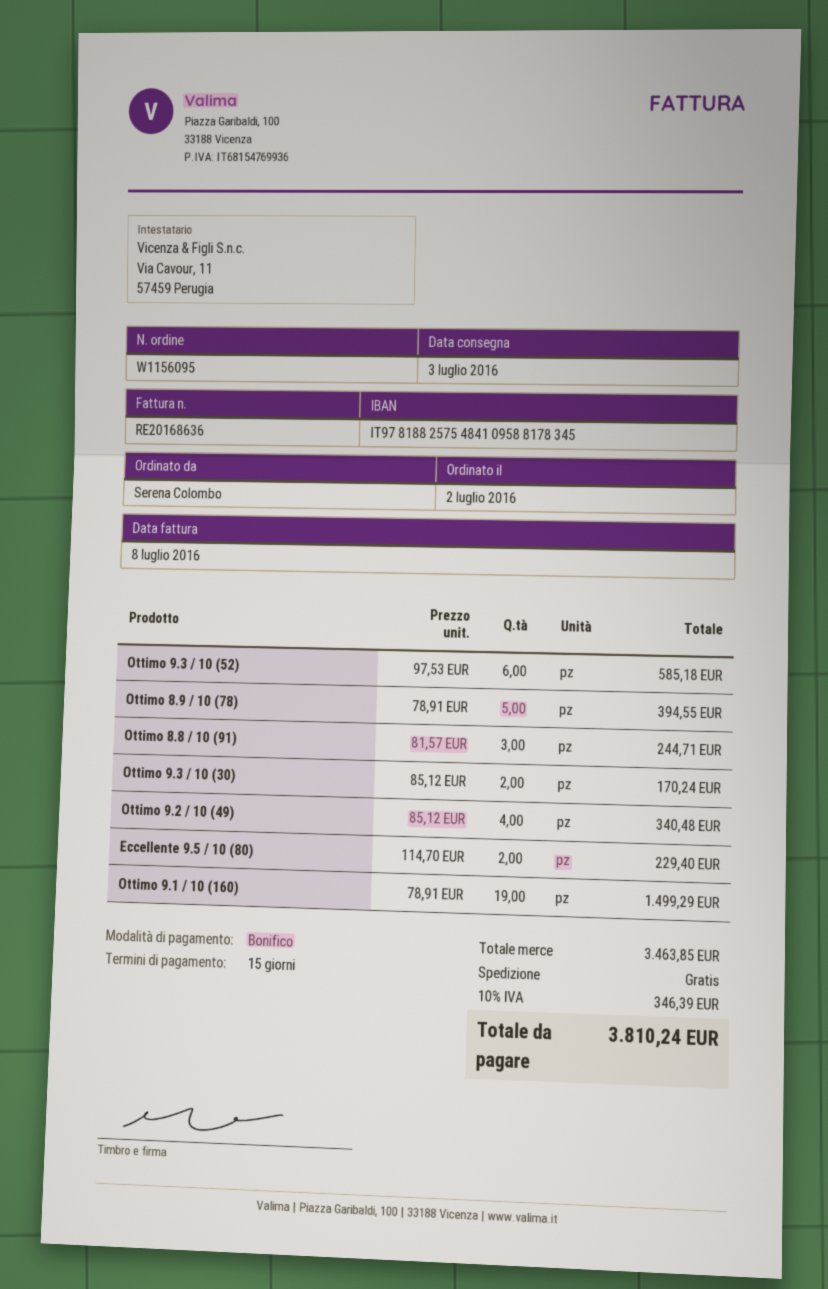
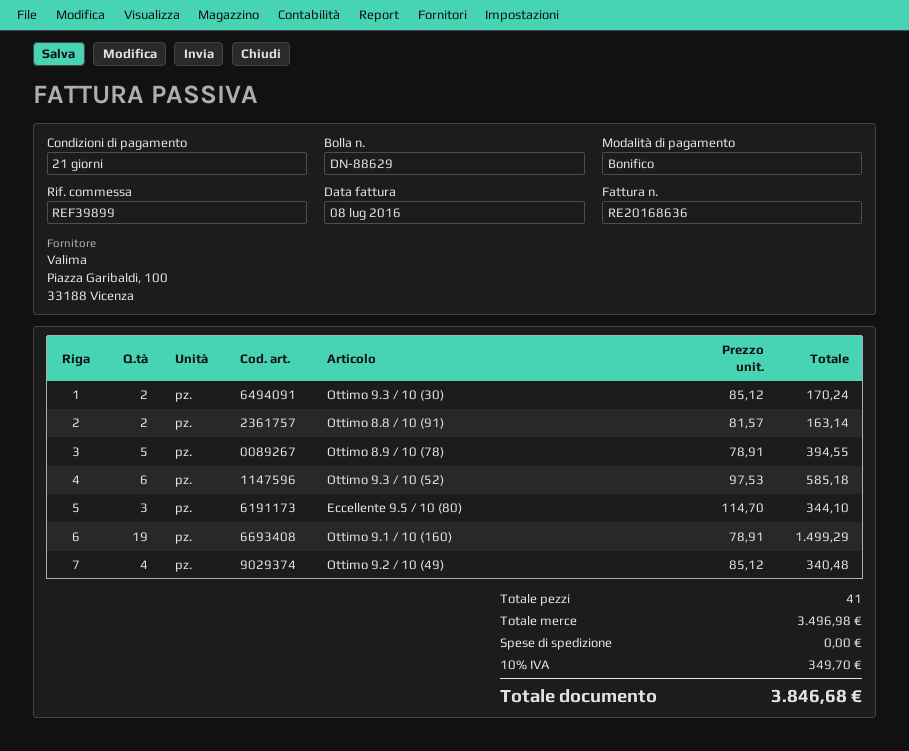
payment terms: 15 days -> 21 days
Ottimo 8.8 / 10 (91): 3 x 81.57 = 244.71 -> 2 x 81.57 = 163.14
Eccellente 9.5 / 10 (80): 2 x 114.70 = 229.40 -> 3 x 114.70 = 344.10
subtotal: 3463.85 -> 3496.98
tax: 10% = 346.39 -> 10% = 349.70
total: 3810.24 -> 3846.68

